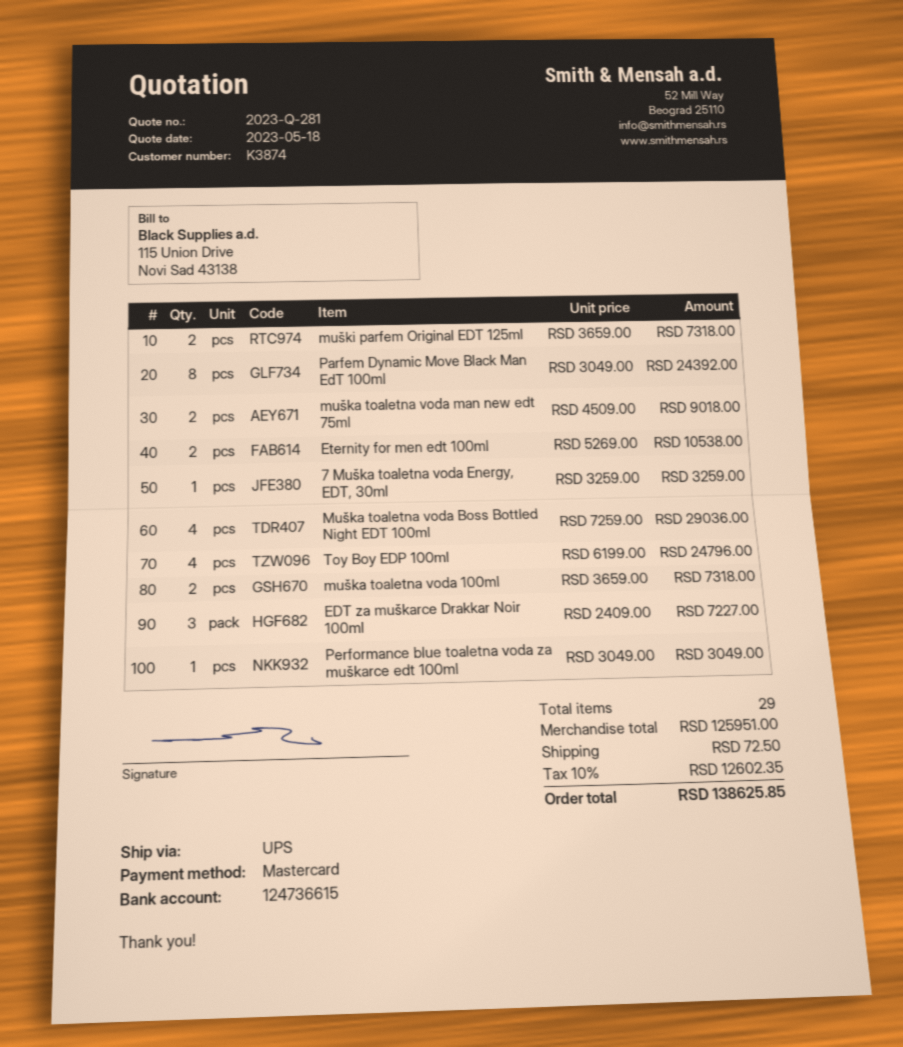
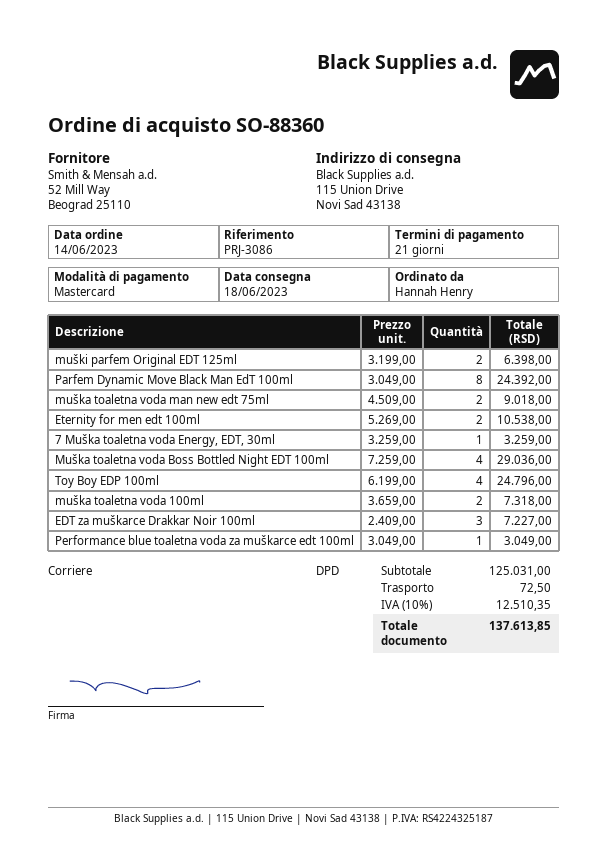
shipping method: UPS -> DPD
muški parfem Original EDT 125ml: 2 x 3659.00 = 7318.00 -> 2 x 3199.00 = 6398.00
subtotal: 125951.00 -> 125031.00
tax: 10% = 12602.35 -> 10% = 12510.35
total: 138625.85 -> 137613.85

